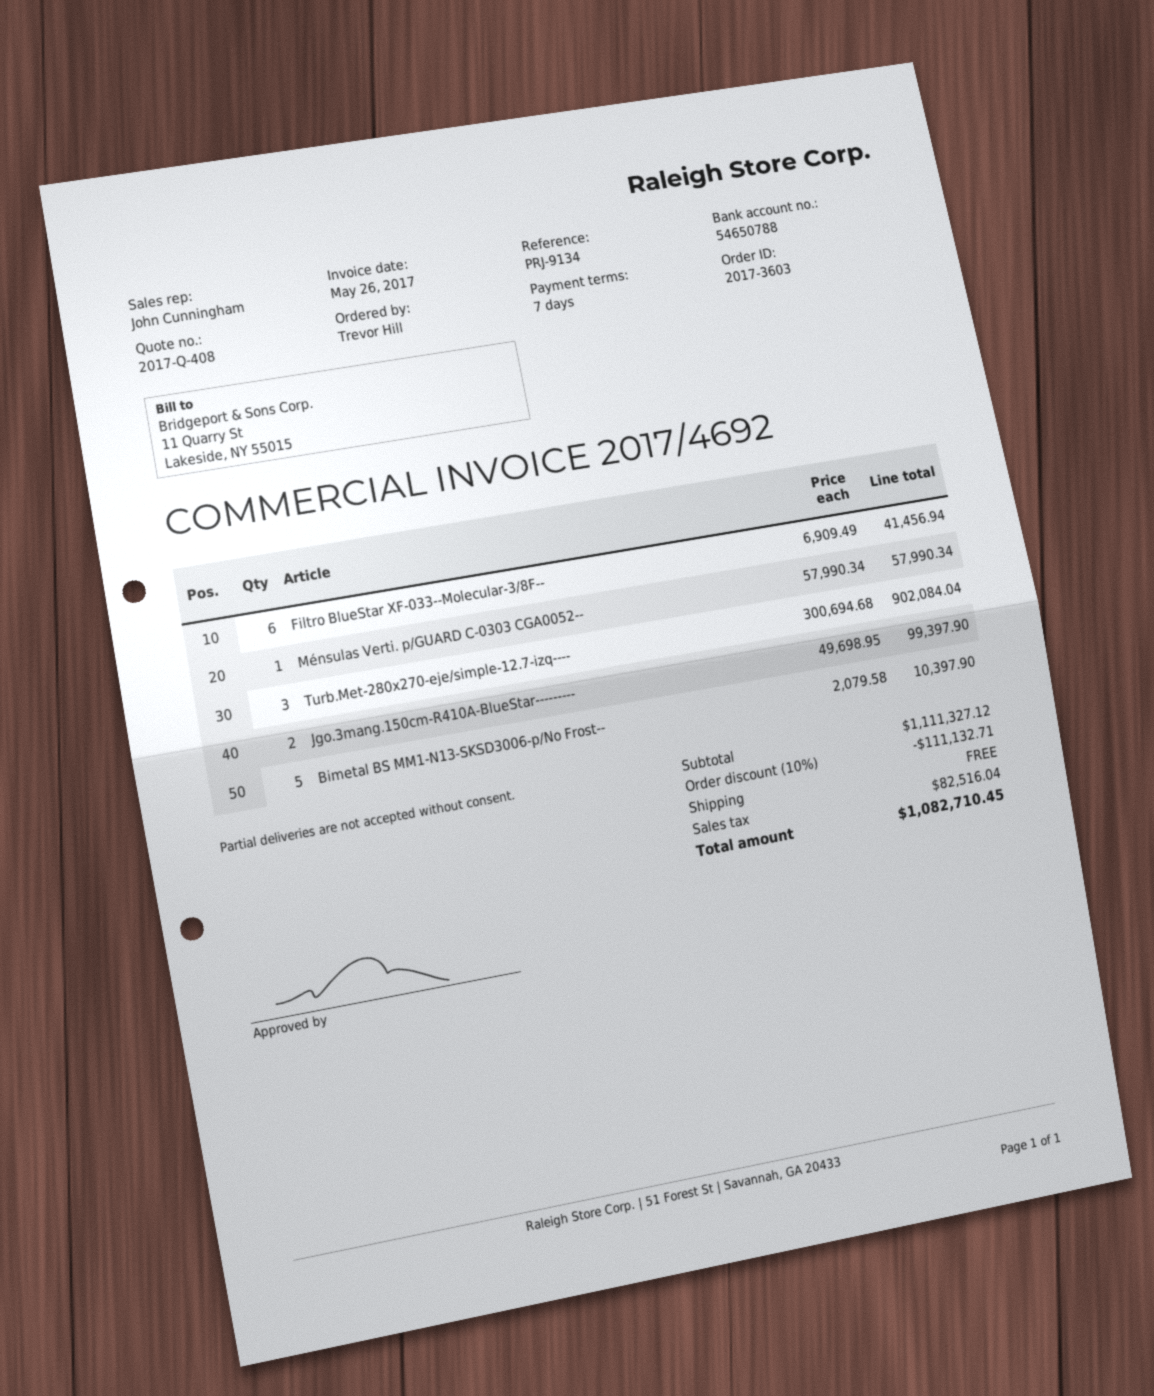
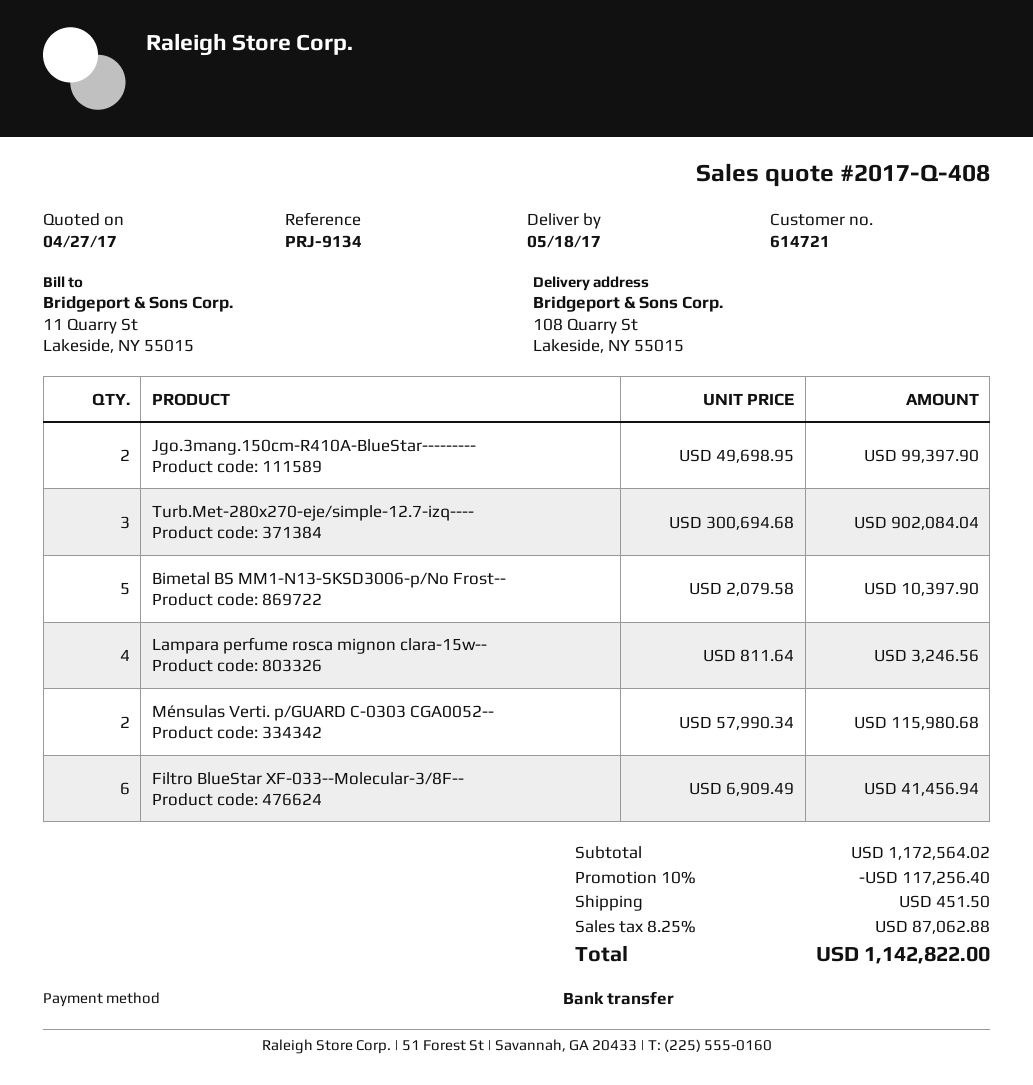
Ménsulas Verti. p/GUARD C-0303 CGA0052--: 1 x 57990.34 = 57990.34 -> 2 x 57990.34 = 115980.68
Lampara perfume rosca mignon clara-15w--: none -> 4 x 811.64 = 3246.56
subtotal: 1111327.12 -> 1172564.02
discount: 10% = 111132.71 -> 10% = 117256.40
shipping: 0.00 -> 451.50
tax: 82516.04 -> 87062.88
total: 1082710.45 -> 1142822.00

